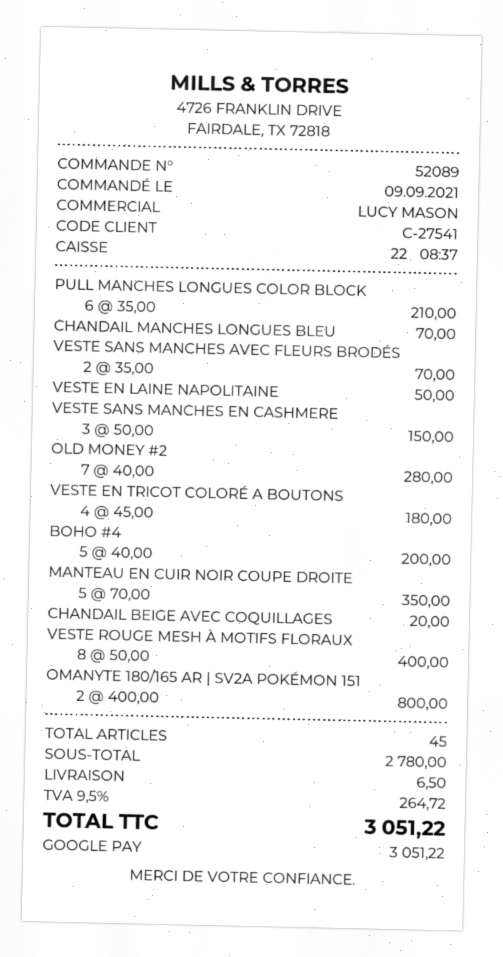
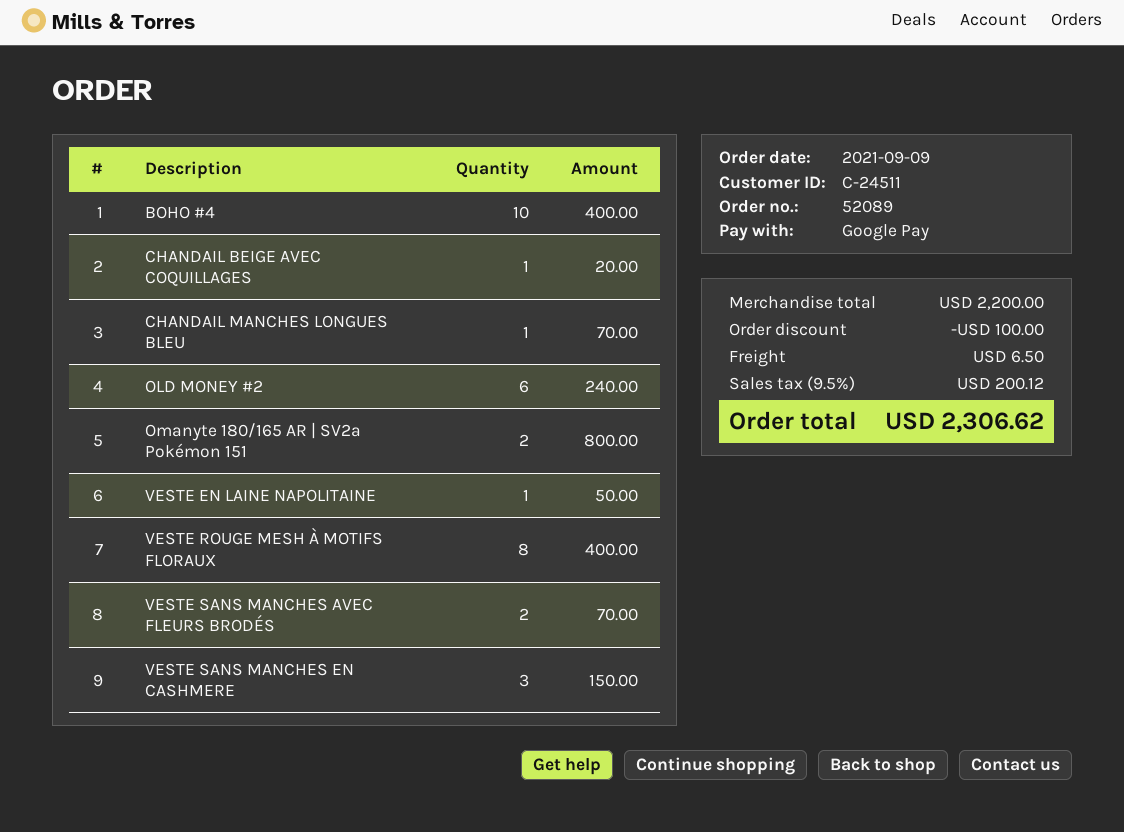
customer number: C-27541 -> C-24511
PULL MANCHES LONGUES COLOR BLOCK: 6 for 210.00 -> none
OLD MONEY #2: 7 for 280.00 -> 6 for 240.00
VESTE EN TRICOT COLORÉ A BOUTONS: 4 for 180.00 -> none
BOHO #4: 5 for 200.00 -> 10 for 400.00
MANTEAU EN CUIR NOIR COUPE DROITE: 5 for 350.00 -> none
subtotal: 2780.00 -> 2200.00
discount: none -> 100.00
tax: 9.5% = 264.72 -> 9.5% = 200.12
total: 3051.22 -> 2306.62

